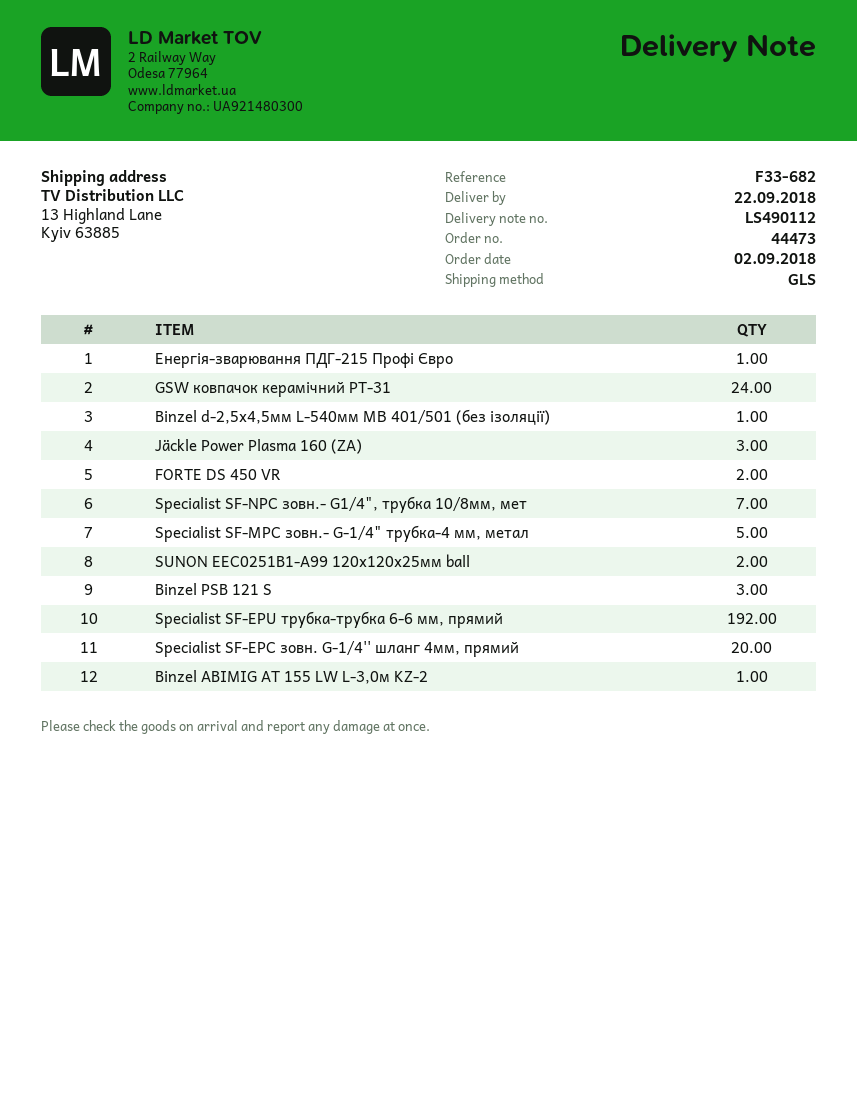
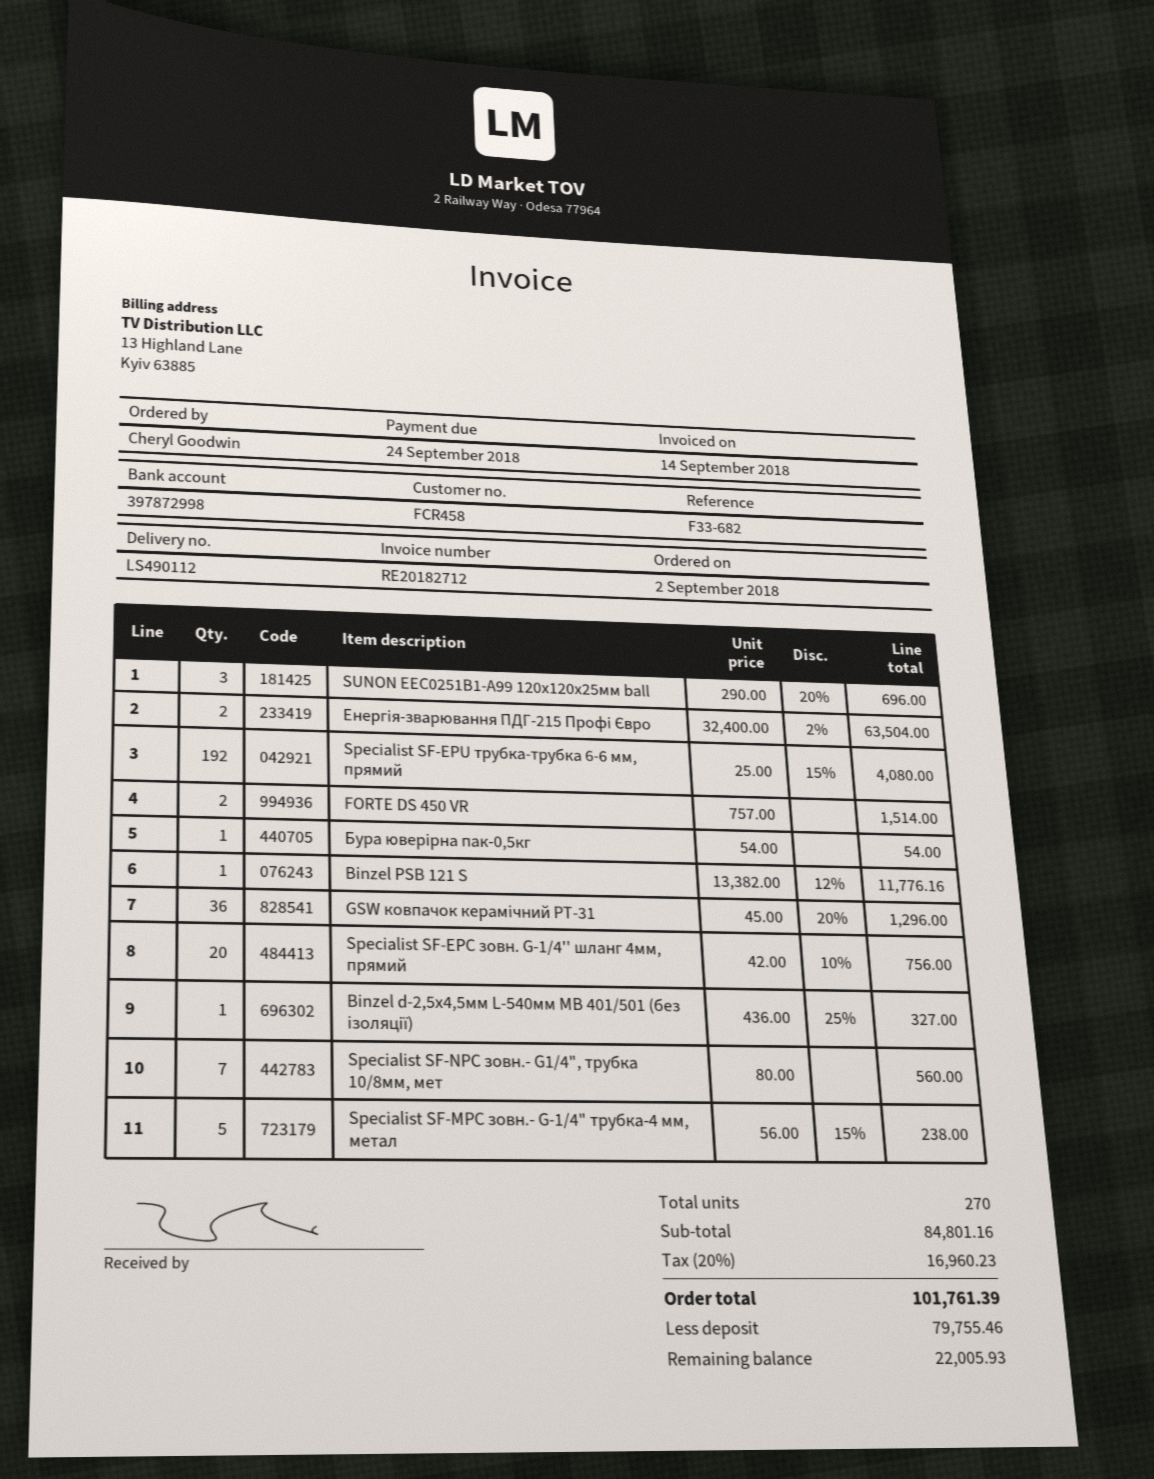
Енергія-зварювання ПДГ-215 Профі Євро: 1 -> 2
GSW ковпачок керамічний PT-31: 24 -> 36
Jäckle Power Plasma 160 (ZA): 3 -> none
SUNON EEC0251B1-A99 120x120x25мм ball: 2 -> 3
Binzel PSB 121 S: 3 -> 1
Binzel ABIMIG AT 155 LW L-3,0м KZ-2: 1 -> none
Бура юверірна пак-0,5кг: none -> 1

